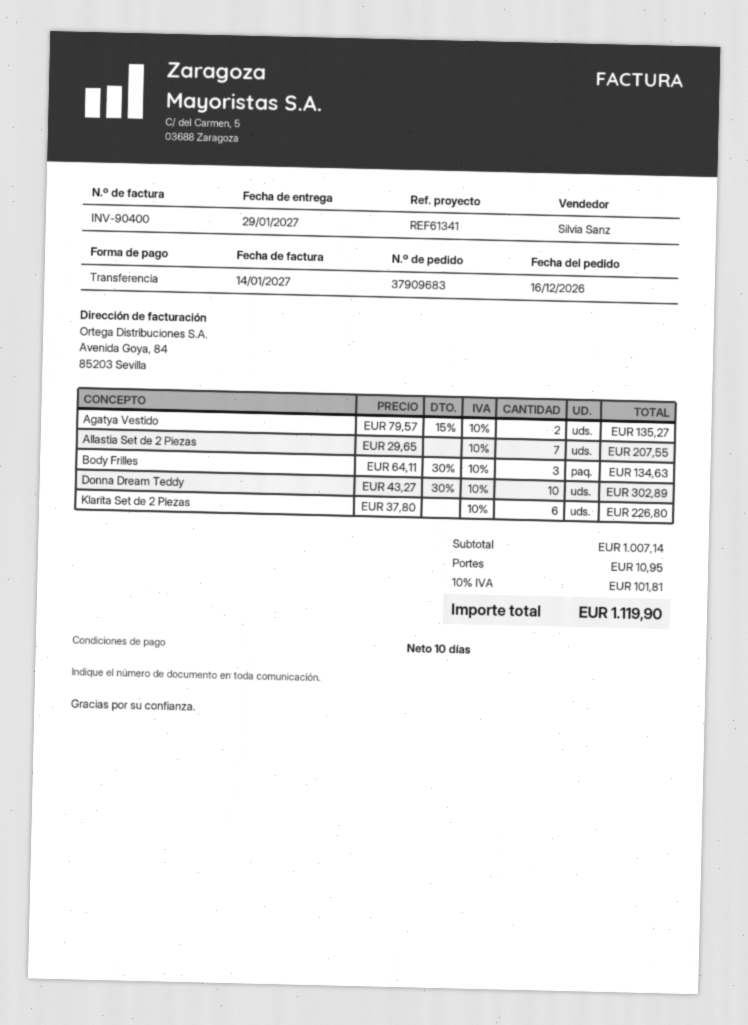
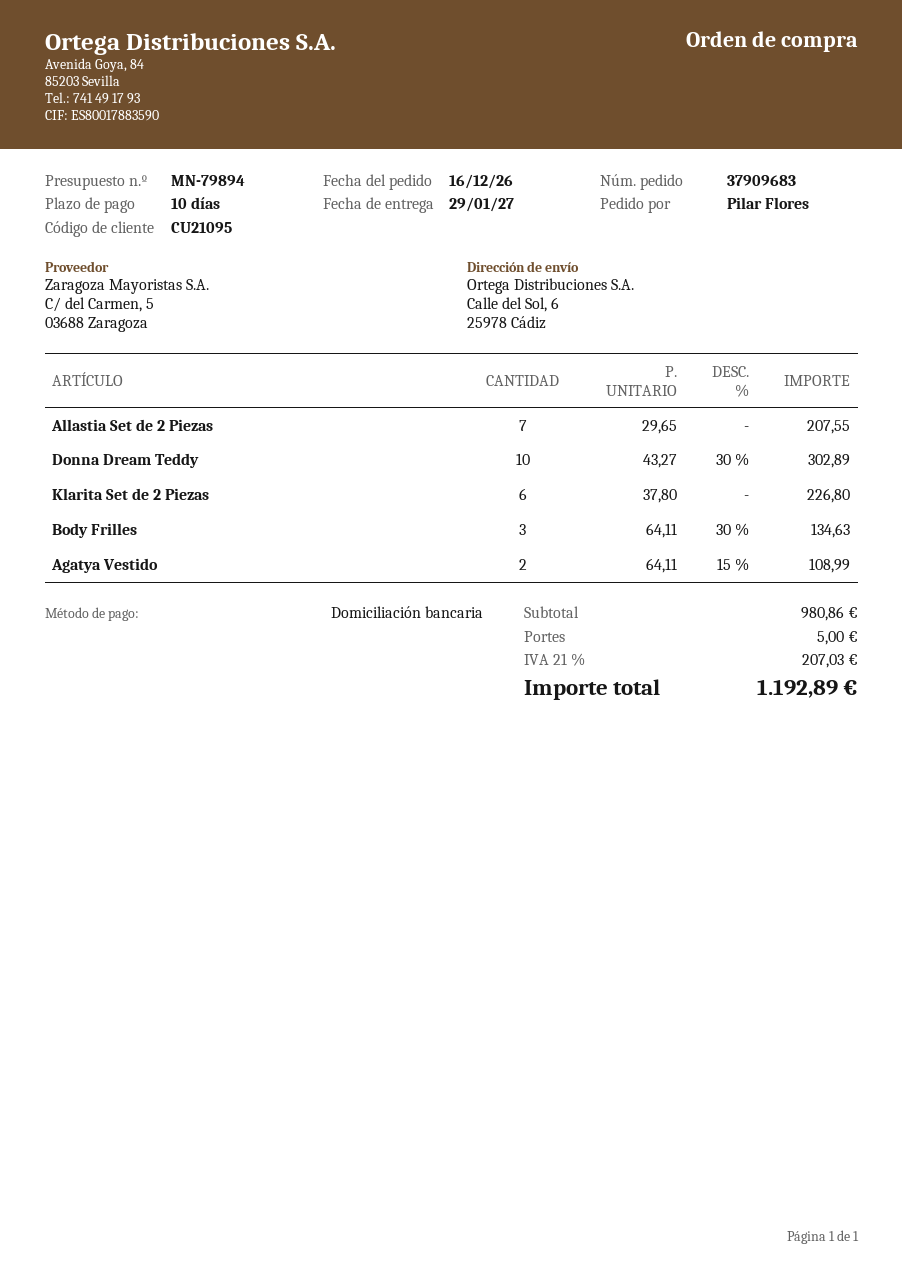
payment method: bank transfer -> direct debit
Agatya Vestido: 2 x 79.57 - 15% = 135.27 -> 2 x 64.11 - 15% = 108.99
subtotal: 1007.14 -> 980.86
shipping: 10.95 -> 5.00
tax: 10% = 101.81 -> 21% = 207.03
total: 1119.90 -> 1192.89

